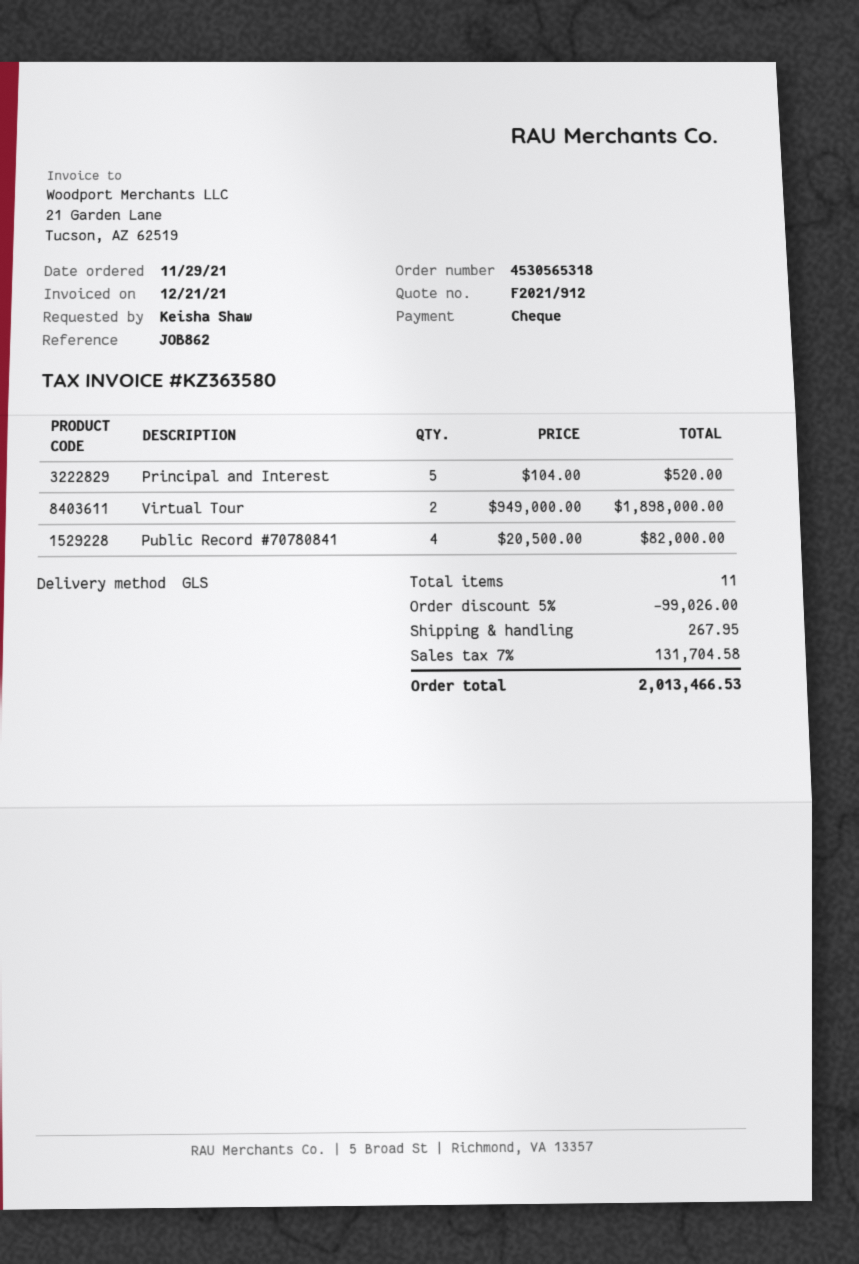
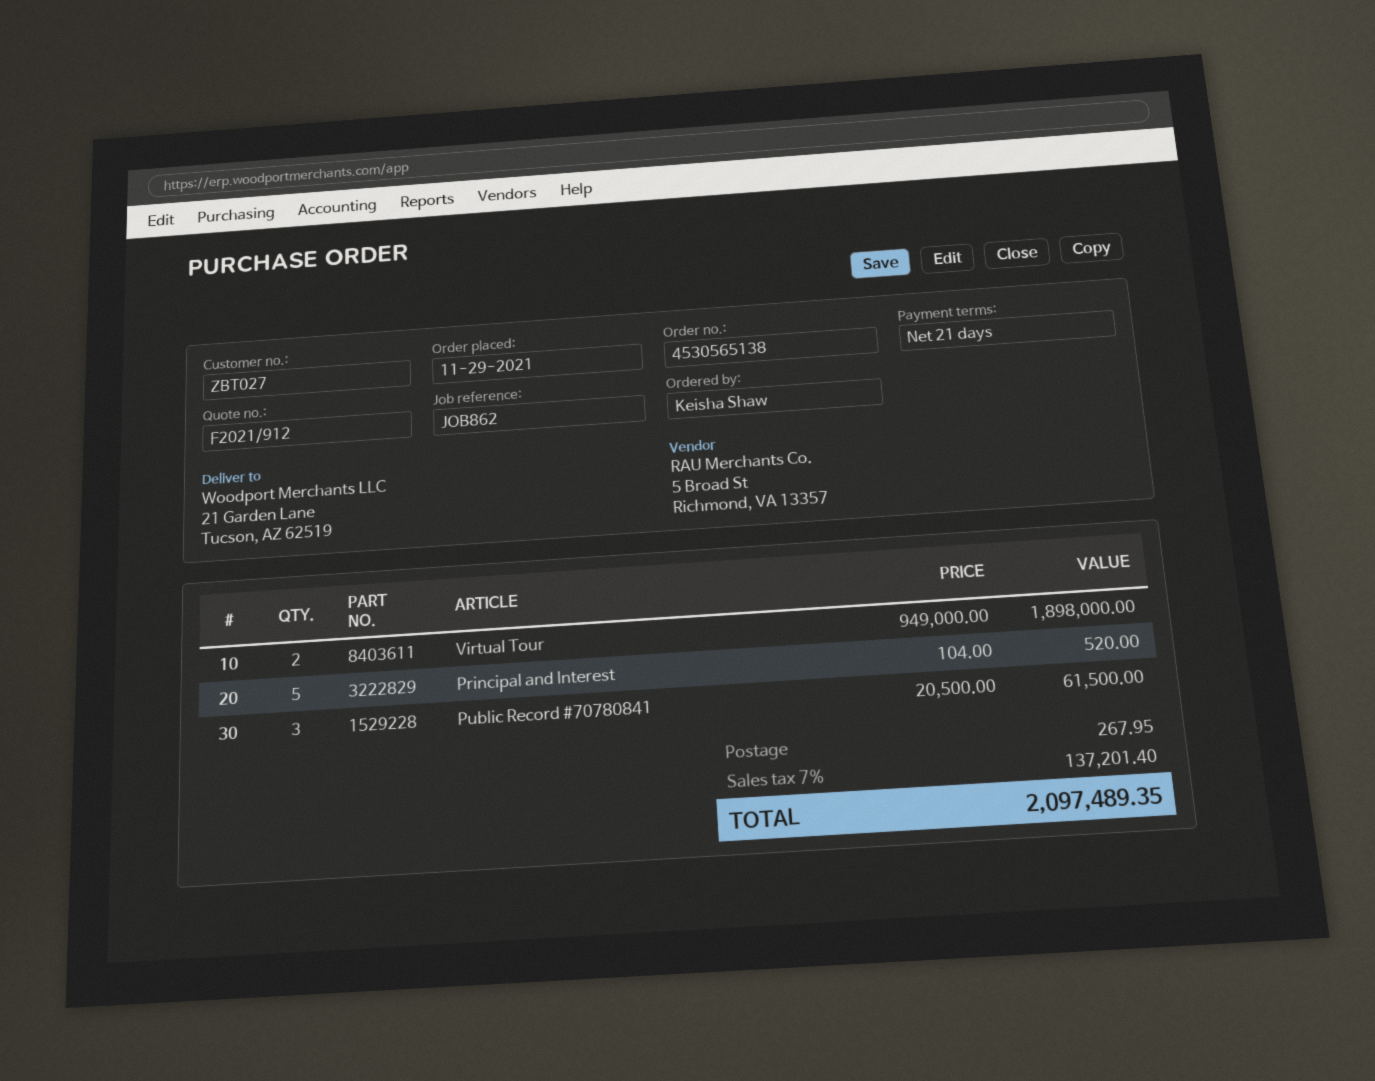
order number: 4530565318 -> 4530565138
Public Record #70780841: 4 x 20500.00 = 82000.00 -> 3 x 20500.00 = 61500.00
discount: 5% = 99026.00 -> none
tax: 7% = 131704.58 -> 7% = 137201.40
total: 2013466.53 -> 2097489.35

